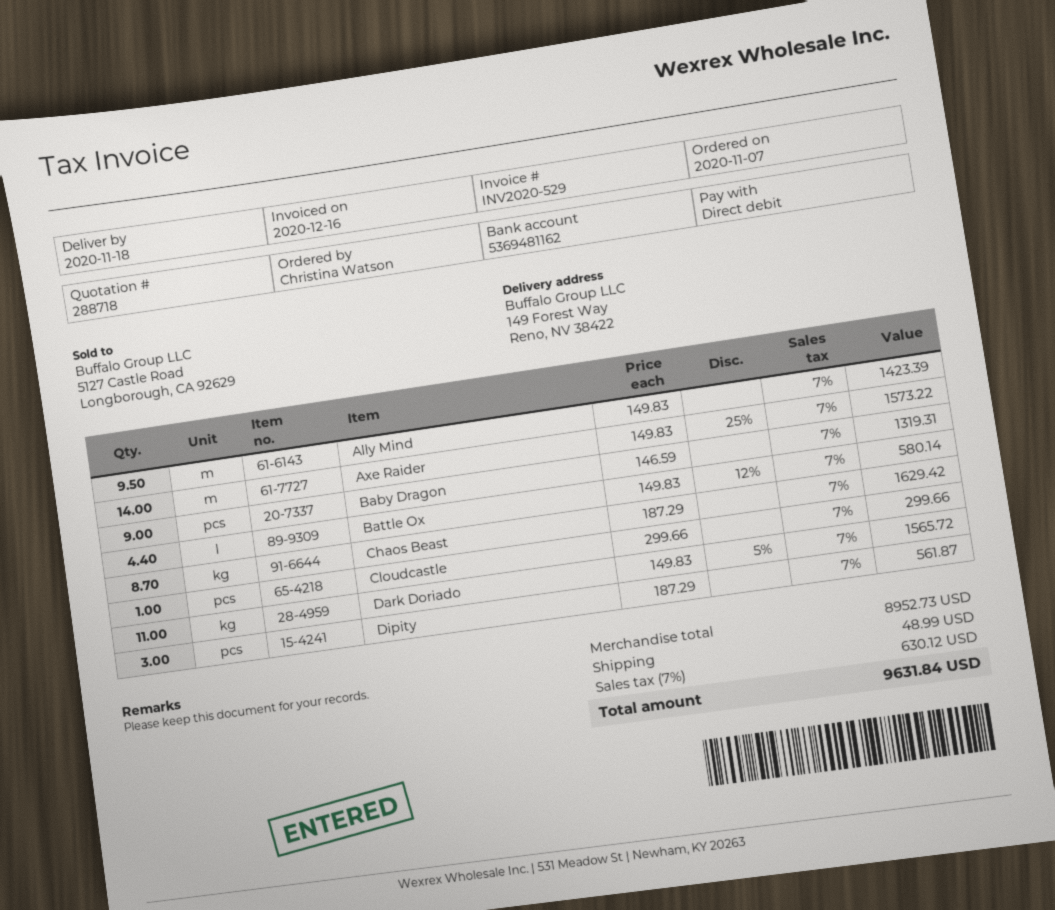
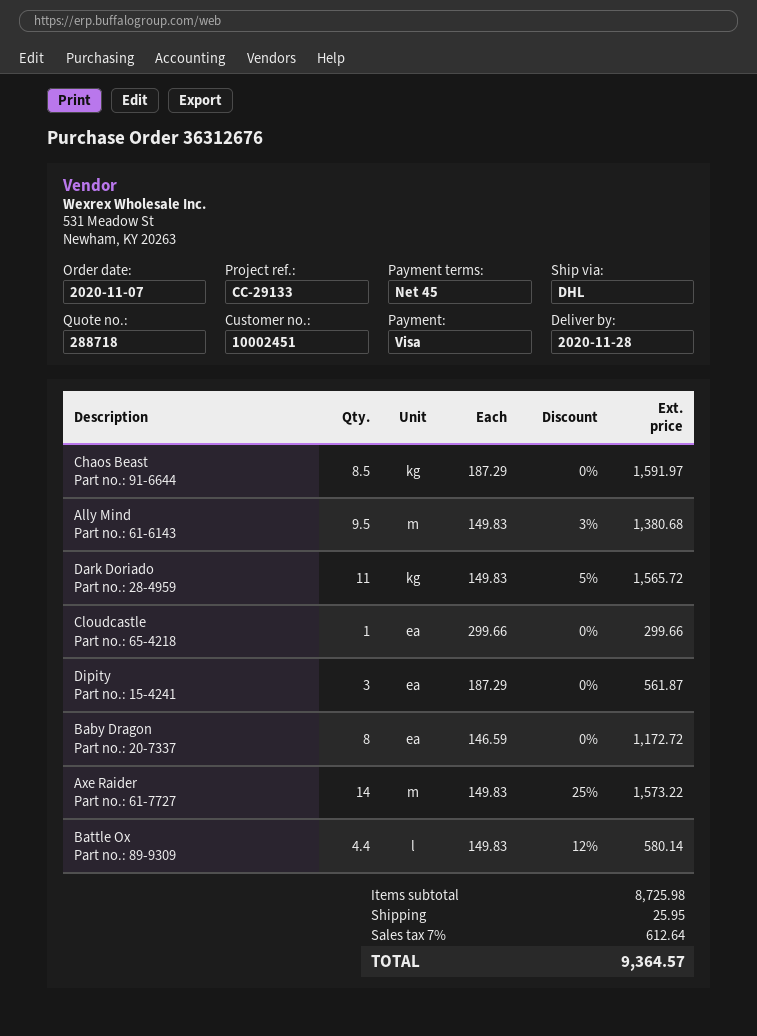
delivery date: 2020-11-18 -> 2020-11-28
payment method: direct debit -> Visa
Ally Mind: 9.5 x 149.83 = 1423.39 -> 9.5 x 149.83 - 3% = 1380.68
Baby Dragon: 9 x 146.59 = 1319.31 -> 8 x 146.59 = 1172.72
Chaos Beast: 8.7 x 187.29 = 1629.42 -> 8.5 x 187.29 = 1591.97
subtotal: 8952.73 -> 8725.98
shipping: 48.99 -> 25.95
tax: 7% = 630.12 -> 7% = 612.64
total: 9631.84 -> 9364.57

